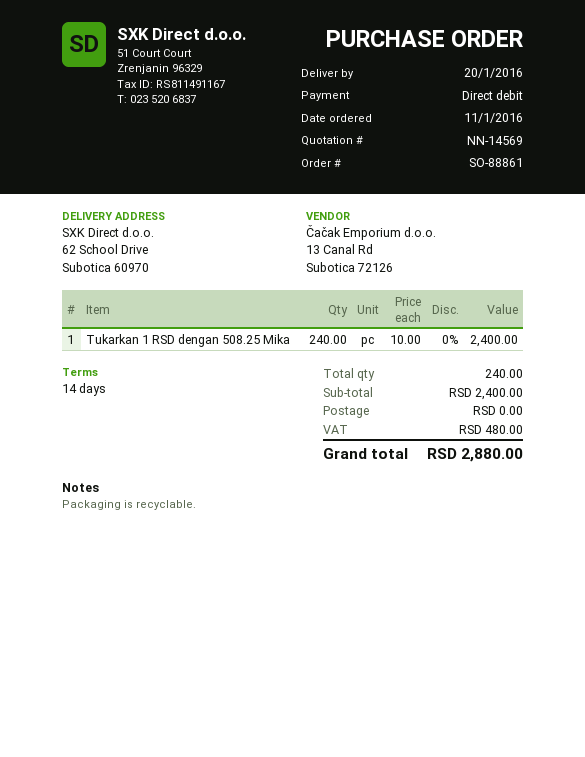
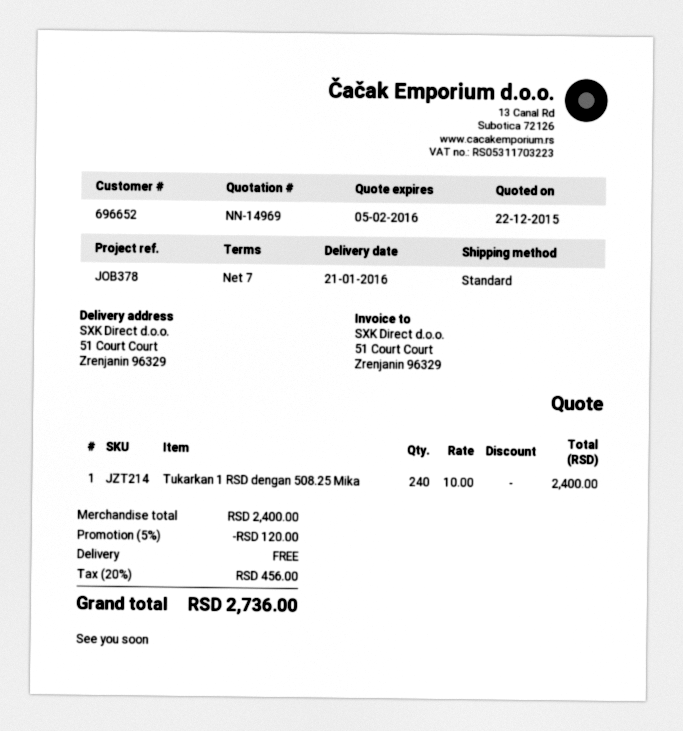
quote number: NN-14569 -> NN-14969
delivery date: 2016-01-20 -> 2016-01-21
payment terms: 14 days -> 7 days
ship to: 62 School Drive, Subotica 60970 -> 51 Court Court, Zrenjanin 96329
discount: none -> 5% = 120.00
tax: 480.00 -> 456.00
total: 2880.00 -> 2736.00

